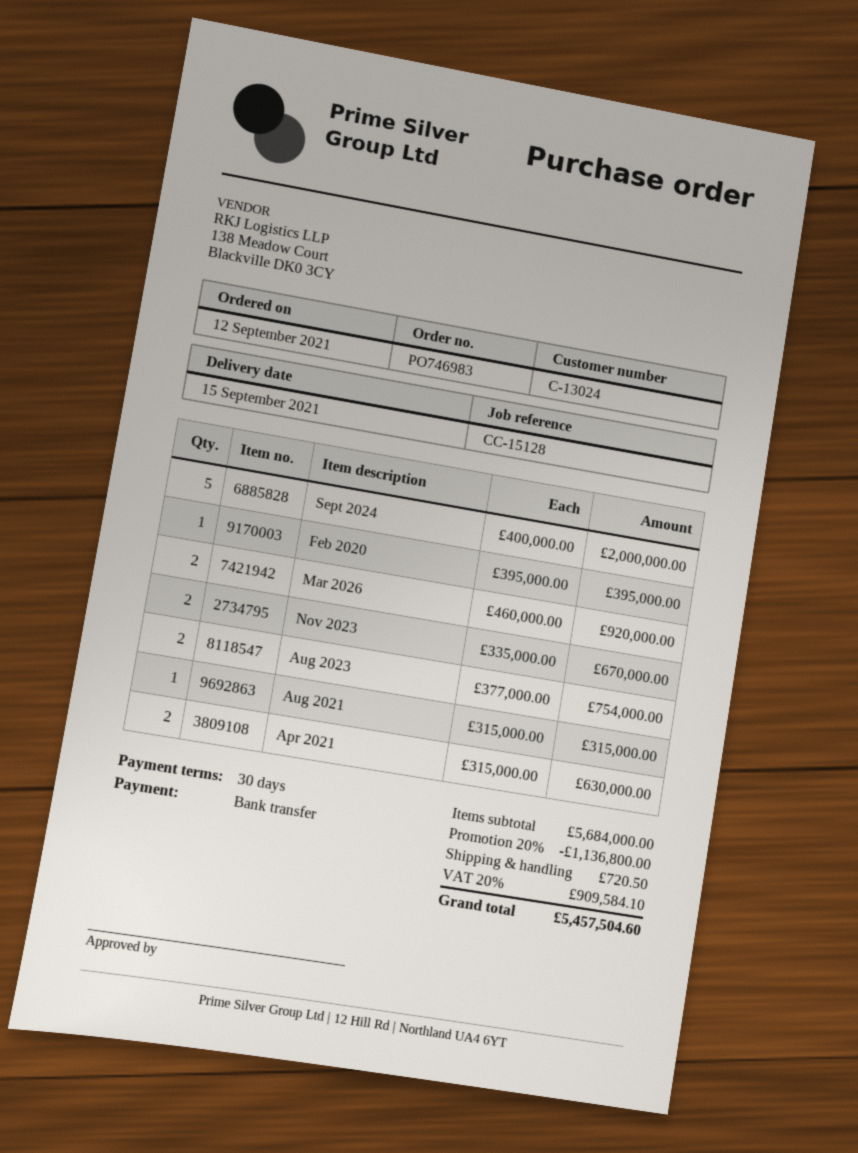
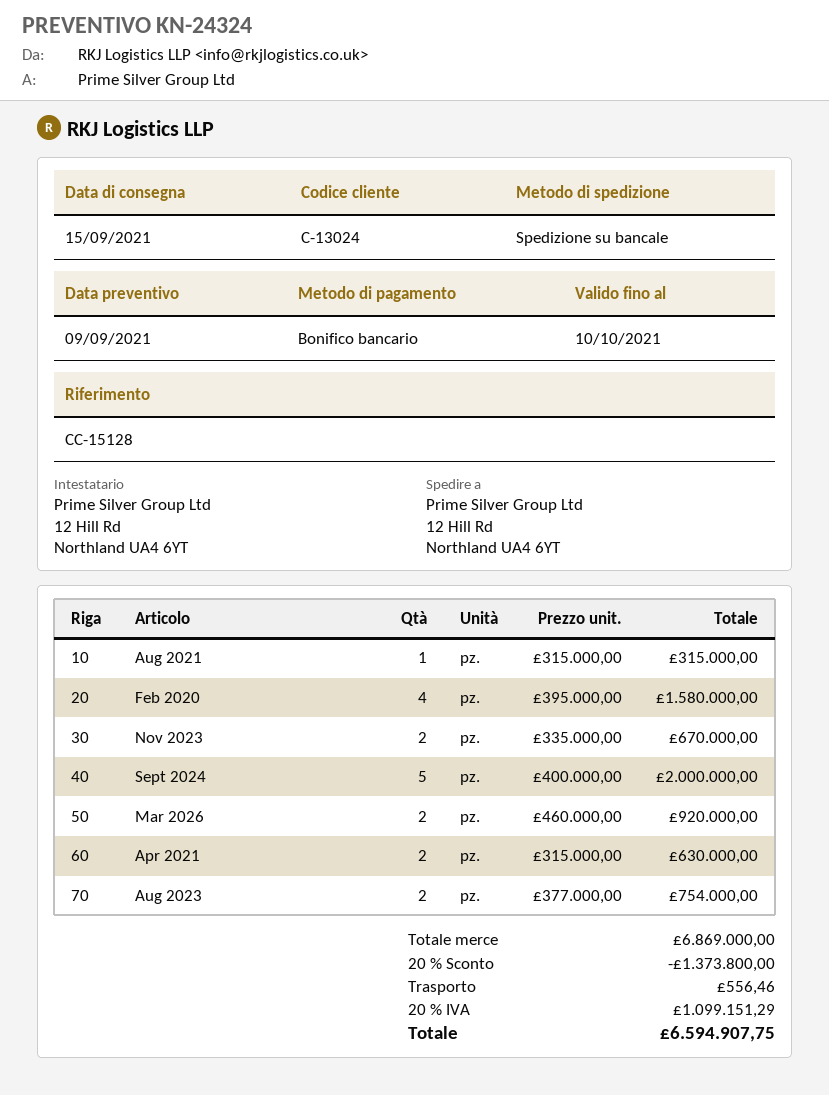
Feb 2020: 1 x 395000.00 = 395000.00 -> 4 x 395000.00 = 1580000.00
subtotal: 5684000.00 -> 6869000.00
discount: 20% = 1136800.00 -> 20% = 1373800.00
shipping: 720.50 -> 556.46
tax: 20% = 909584.10 -> 20% = 1099151.29
total: 5457504.60 -> 6594907.75

